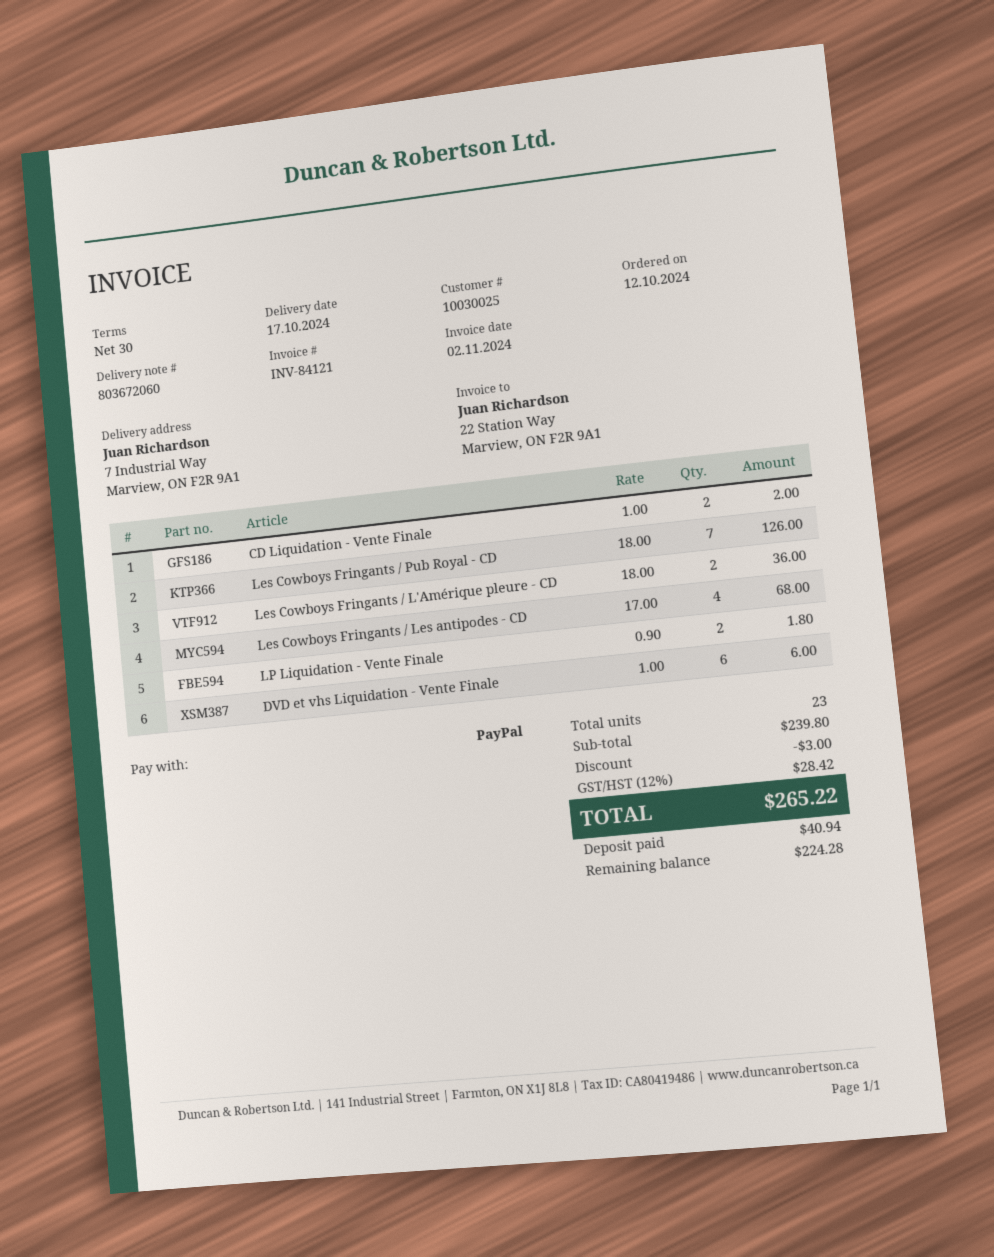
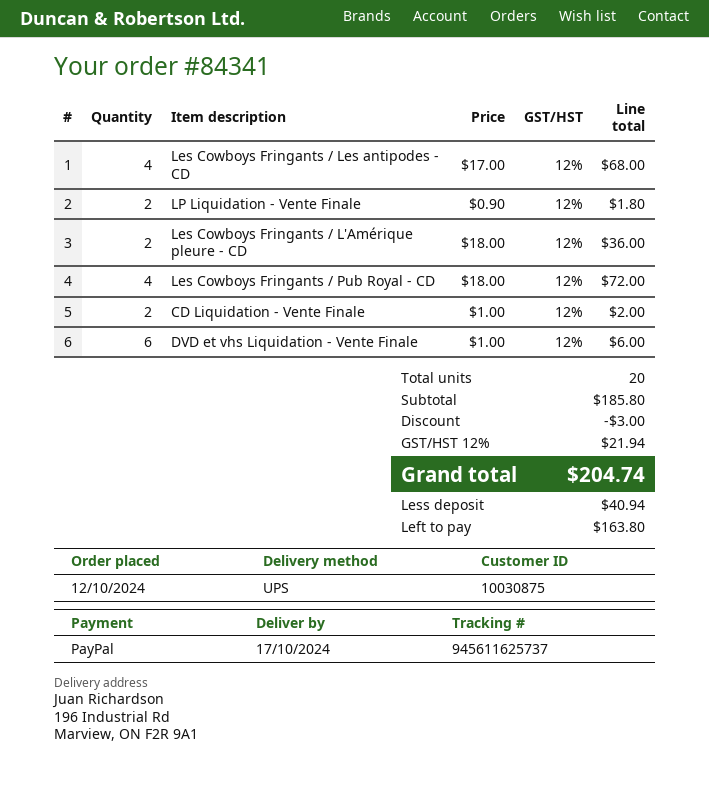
customer number: 10030025 -> 10030875
ship to: 7 Industrial Way, Marview, ON F2R 9A1 -> 196 Industrial Rd, Marview, ON F2R 9A1
Les Cowboys Fringants / Pub Royal - CD: 7 x 18.00 = 126.00 -> 4 x 18.00 = 72.00
total quantity: 23 -> 20
subtotal: 239.80 -> 185.80
tax: 12% = 28.42 -> 12% = 21.94
total: 265.22 -> 204.74
balance: 224.28 -> 163.80

